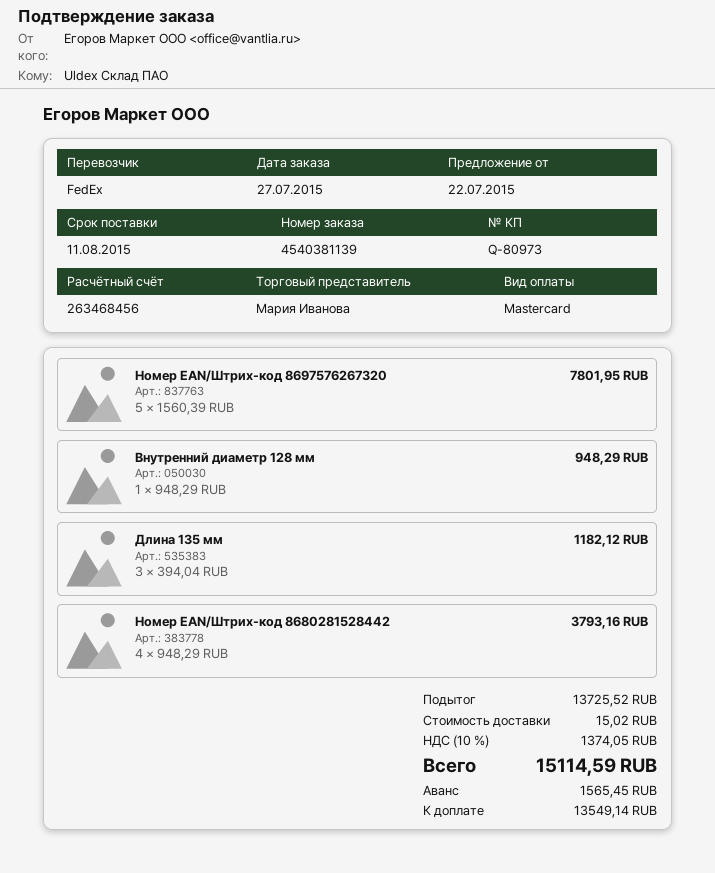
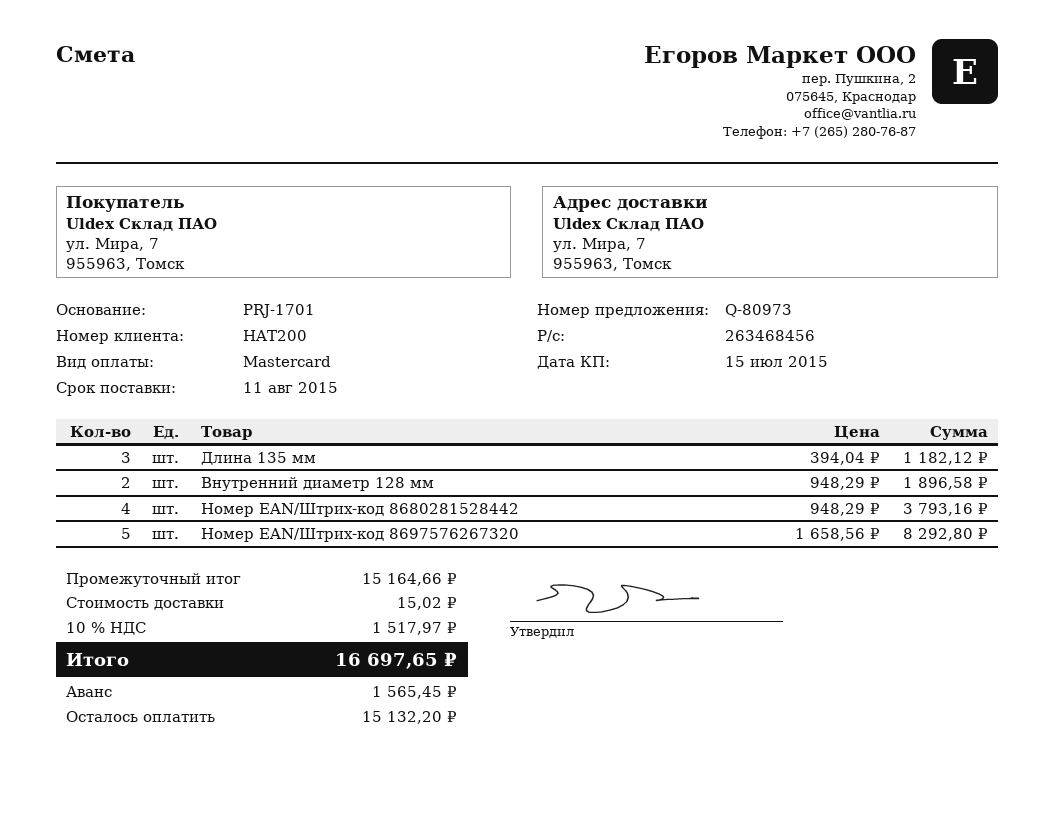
quote date: 2015-07-22 -> 2015-07-15
Номер EAN/Штрих-код 8697576267320: 5 x 1560.39 = 7801.95 -> 5 x 1658.56 = 8292.80
Внутренний диаметр 128 мм: 1 x 948.29 = 948.29 -> 2 x 948.29 = 1896.58
subtotal: 13725.52 -> 15164.66
tax: 10% = 1374.05 -> 10% = 1517.97
total: 15114.59 -> 16697.65
balance: 13549.14 -> 15132.20

